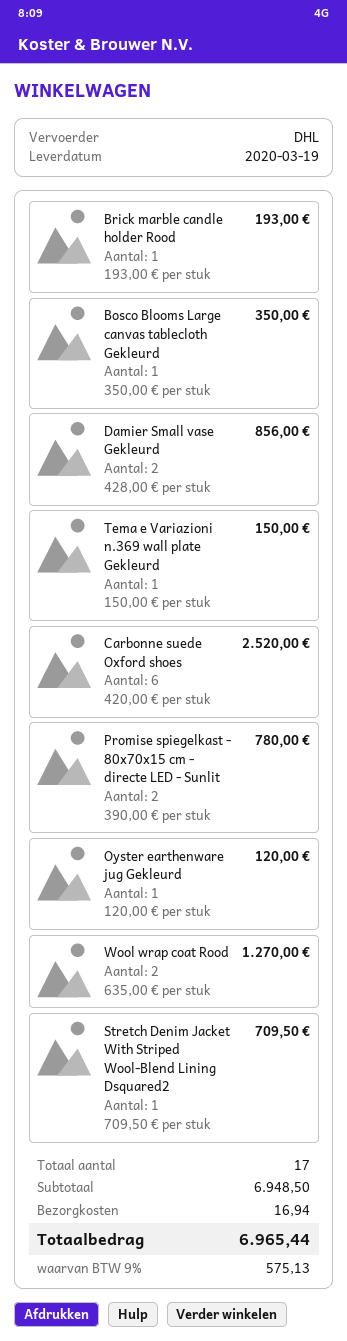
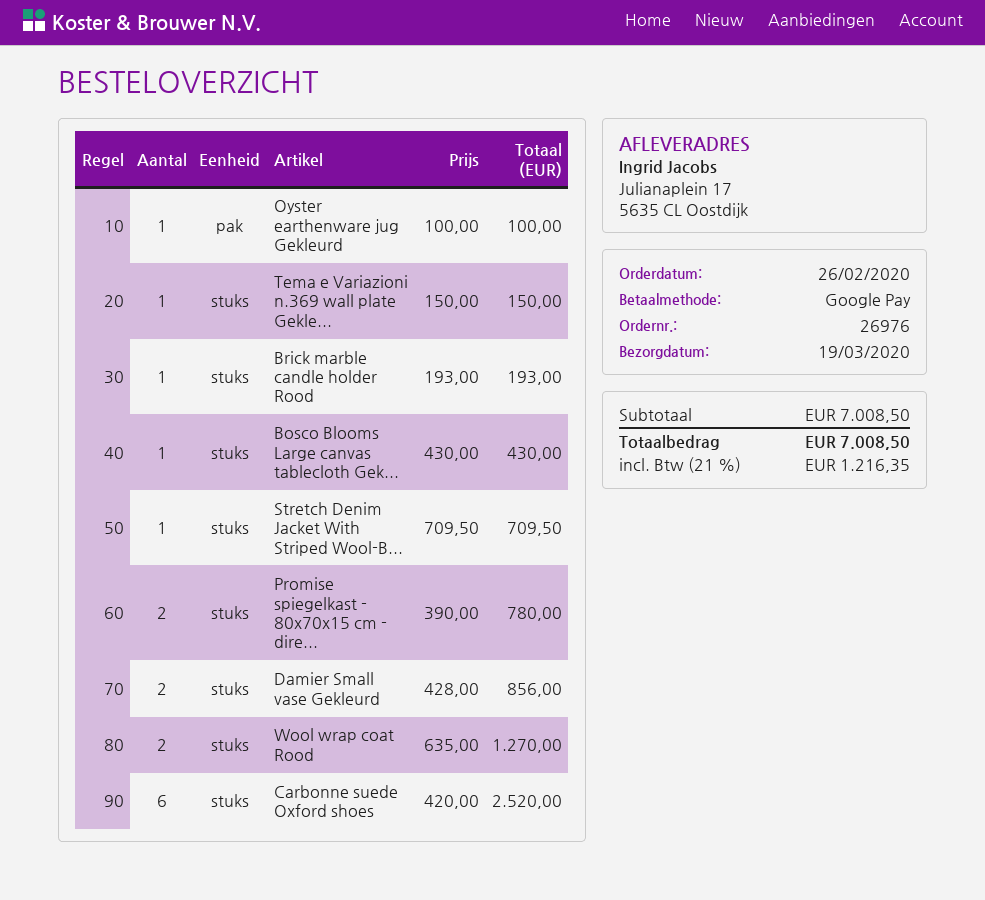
Bosco Blooms Large canvas tablecloth Gekleurd: 1 x 350.00 = 350.00 -> 1 x 430.00 = 430.00
Oyster earthenware jug Gekleurd: 1 x 120.00 = 120.00 -> 1 x 100.00 = 100.00
subtotal: 6948.50 -> 7008.50
shipping: 16.94 -> none
tax: 9% = 575.13 -> 21% = 1216.35
total: 6965.44 -> 7008.50

